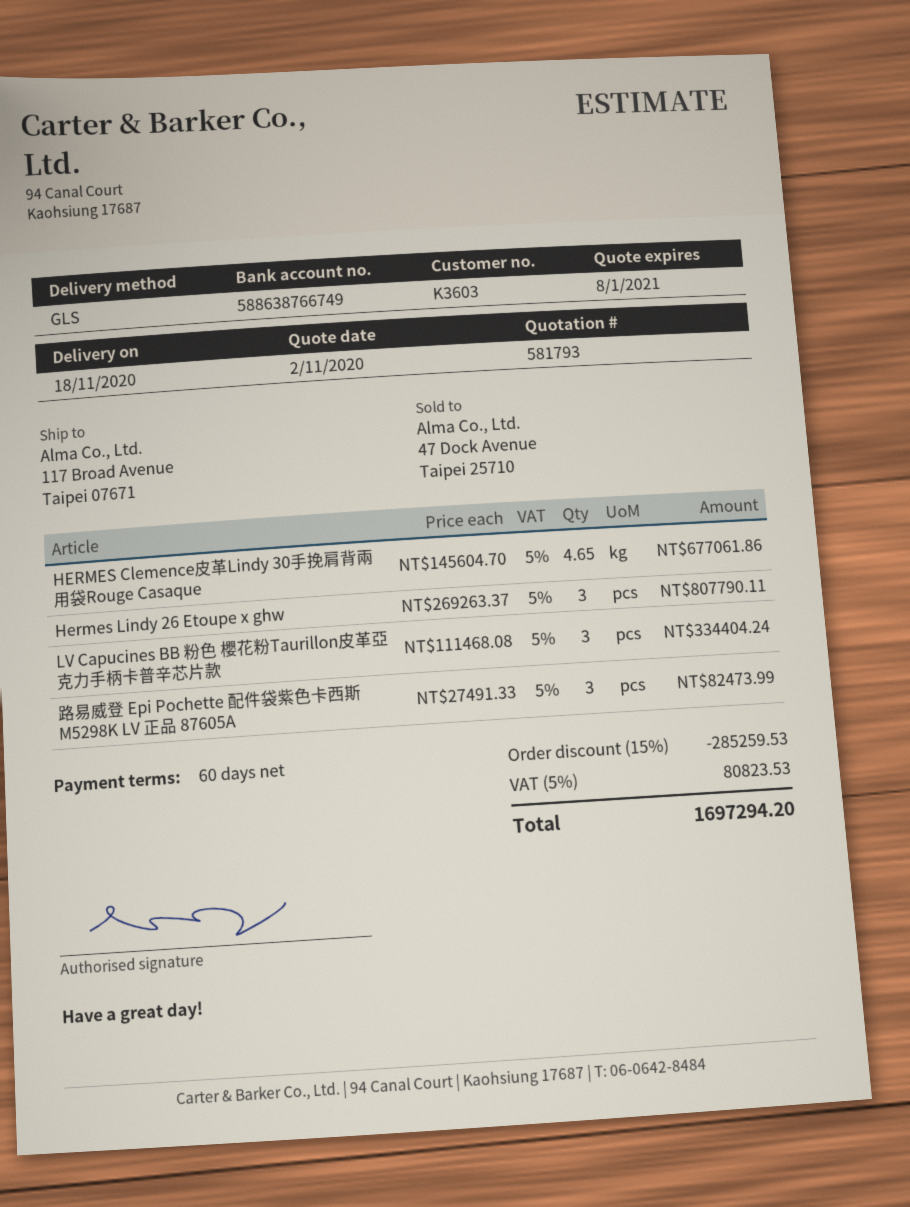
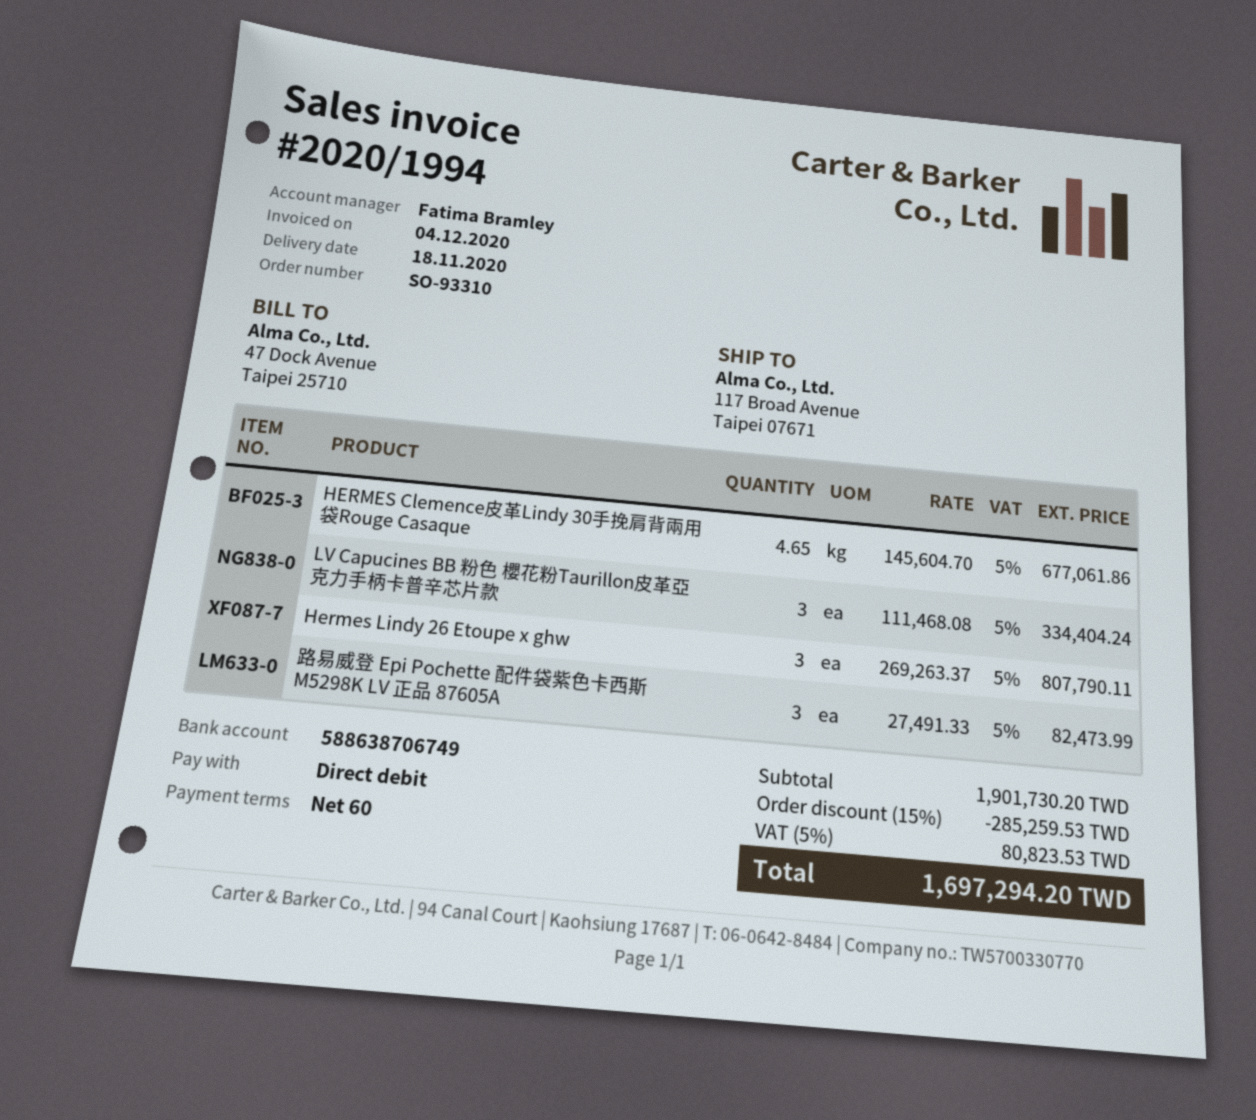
bank account: 588638766749 -> 588638706749

